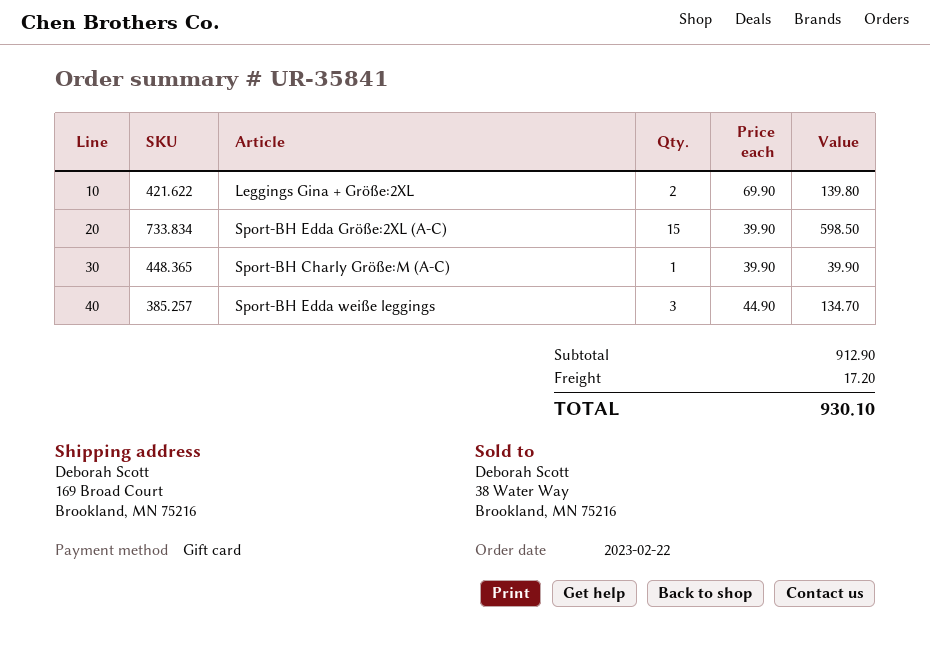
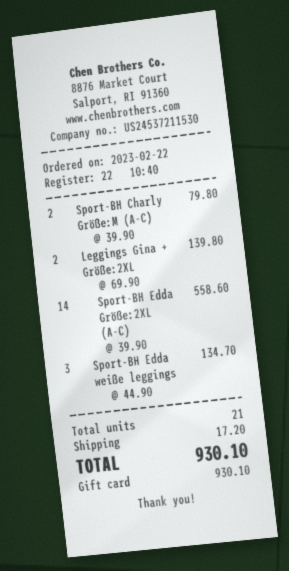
Sport-BH Edda Größe:2XL (A-C): 15 x 39.90 = 598.50 -> 14 x 39.90 = 558.60
Sport-BH Charly Größe:M (A-C): 1 x 39.90 = 39.90 -> 2 x 39.90 = 79.80

